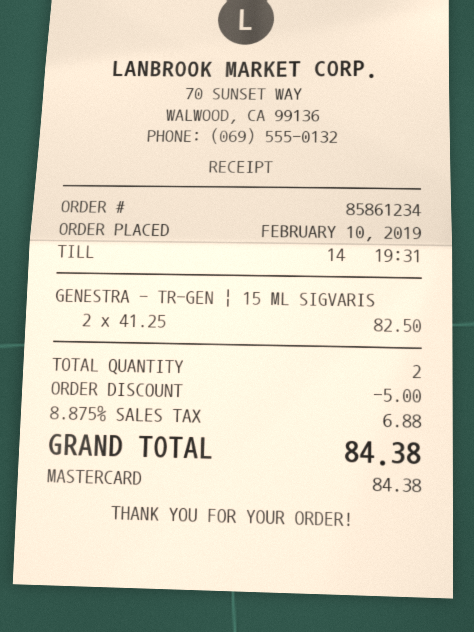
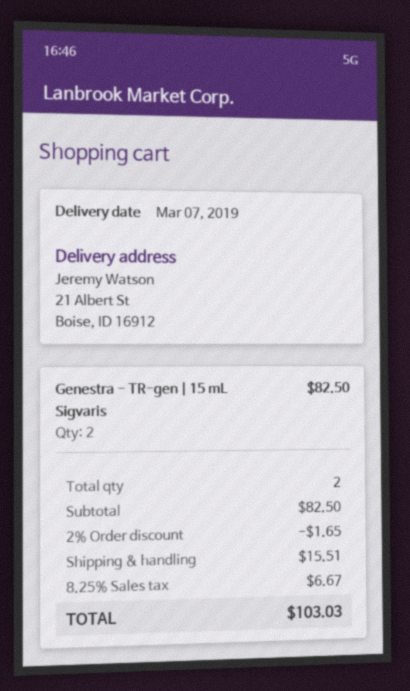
discount: 5.00 -> 1.65
shipping: none -> 15.51
tax: 8.875% = 6.88 -> 8.25% = 6.67
total: 84.38 -> 103.03

